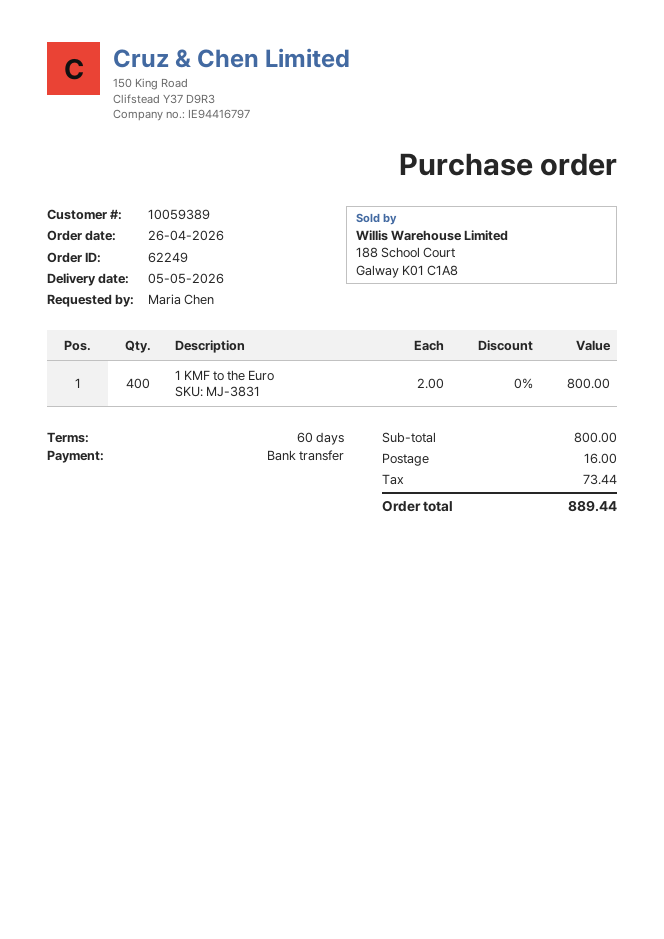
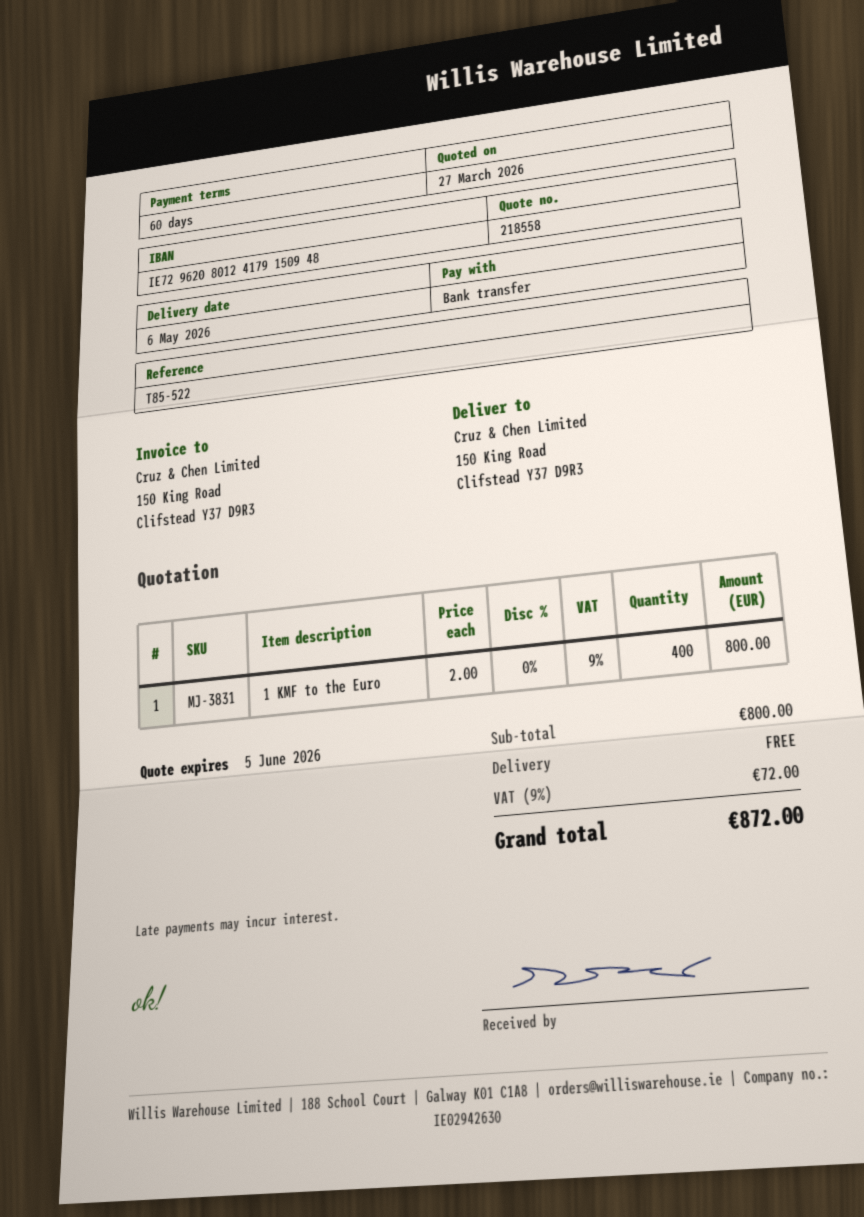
delivery date: 2026-05-05 -> 2026-05-06
shipping: 16.00 -> 0.00
tax: 73.44 -> 72.00
total: 889.44 -> 872.00

